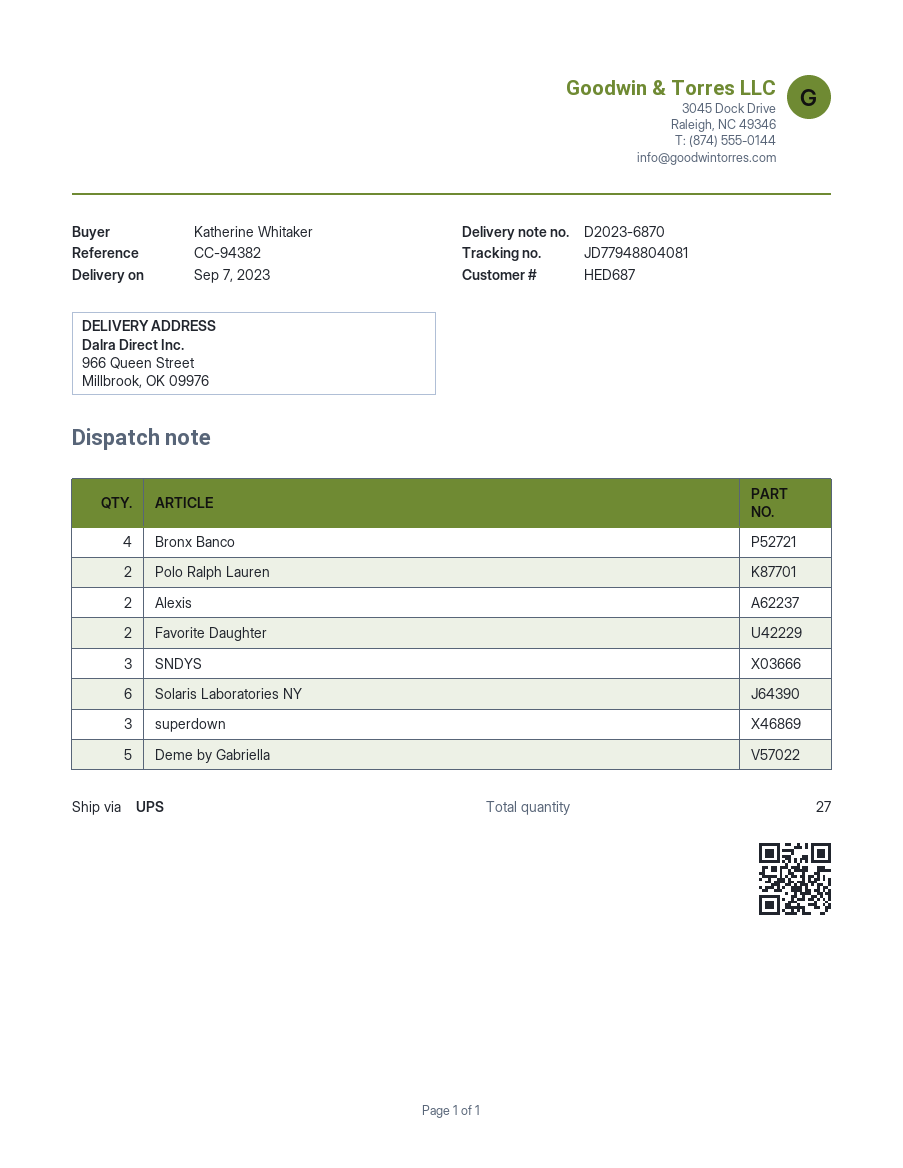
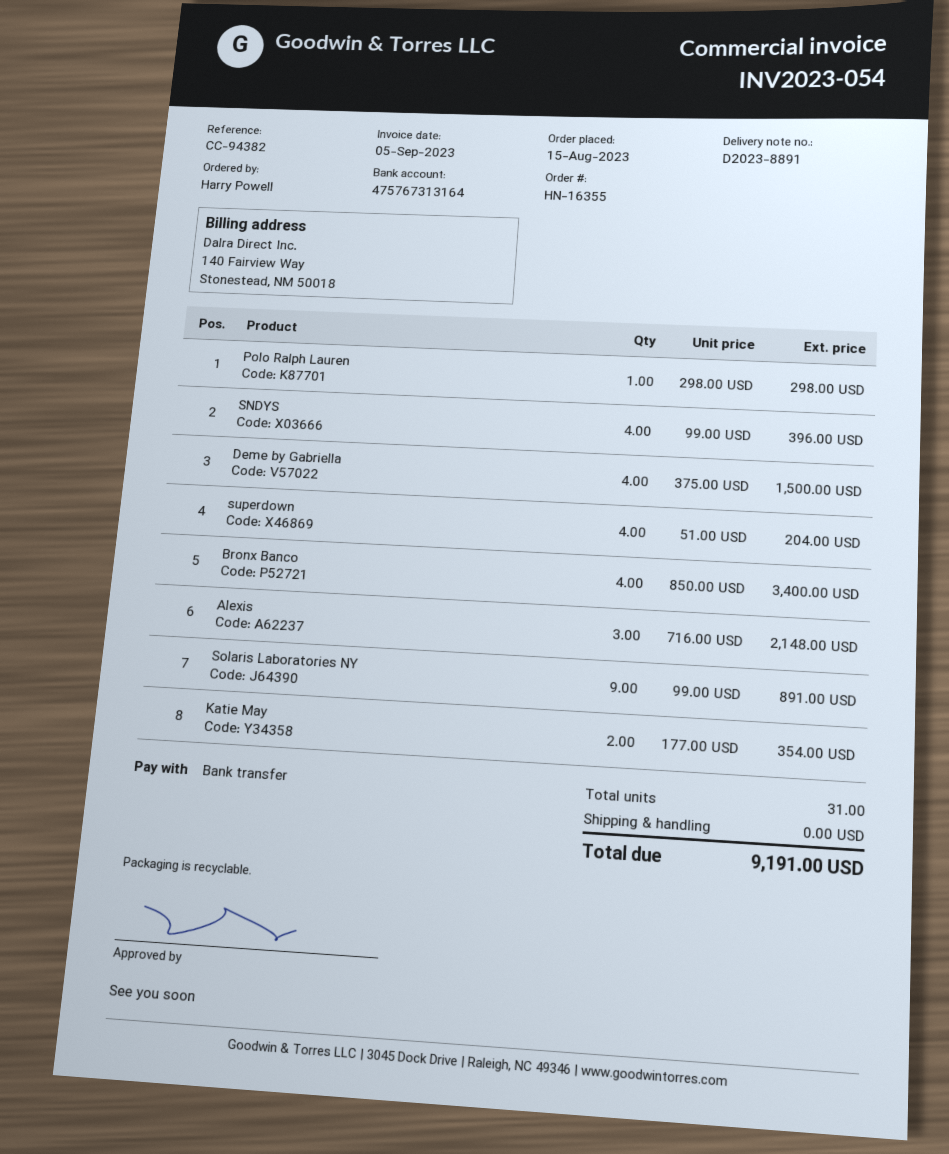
delivery note number: D2023-6870 -> D2023-8891
ordered by: Katherine Whitaker -> Harry Powell
Polo Ralph Lauren: 2 -> 1
Alexis: 2 -> 3
Favorite Daughter: 2 -> none
SNDYS: 3 -> 4
Solaris Laboratories NY: 6 -> 9
superdown: 3 -> 4
Deme by Gabriella: 5 -> 4
Katie May: none -> 2
total quantity: 27 -> 31

